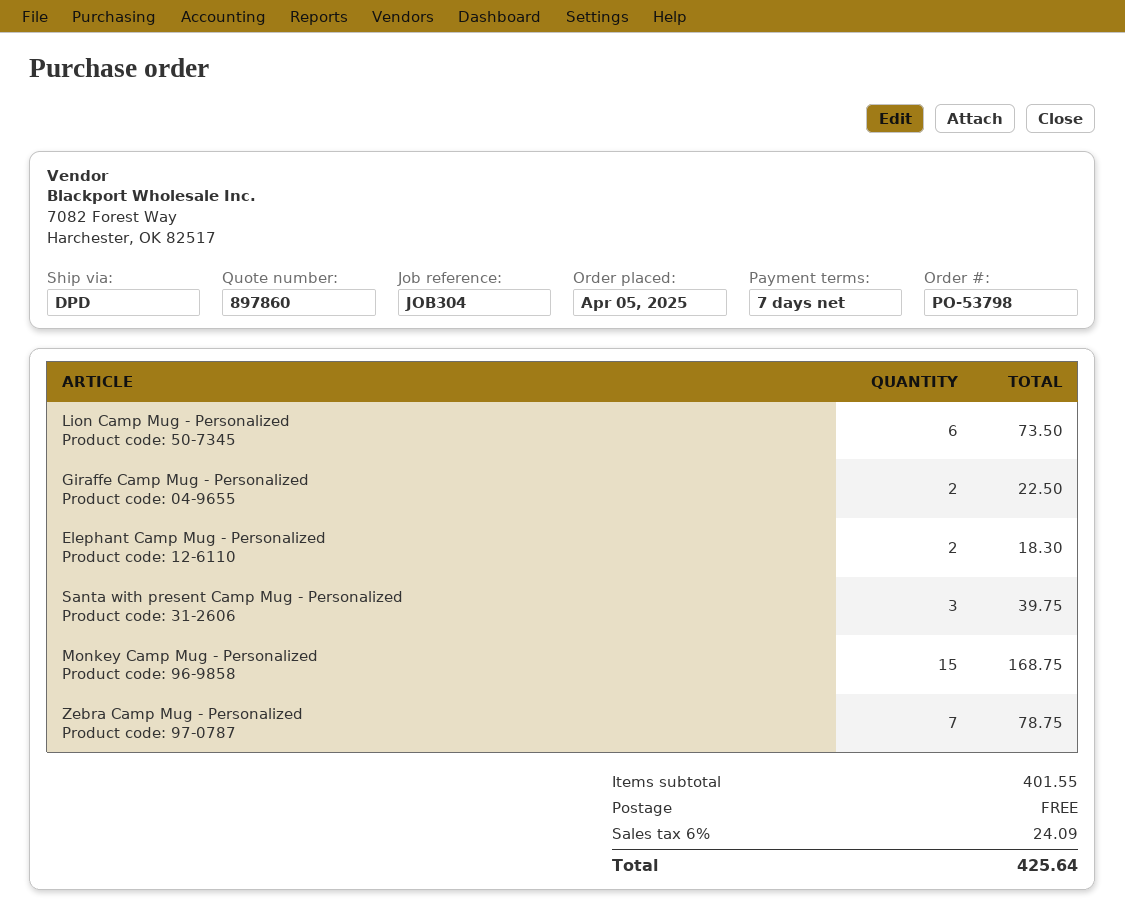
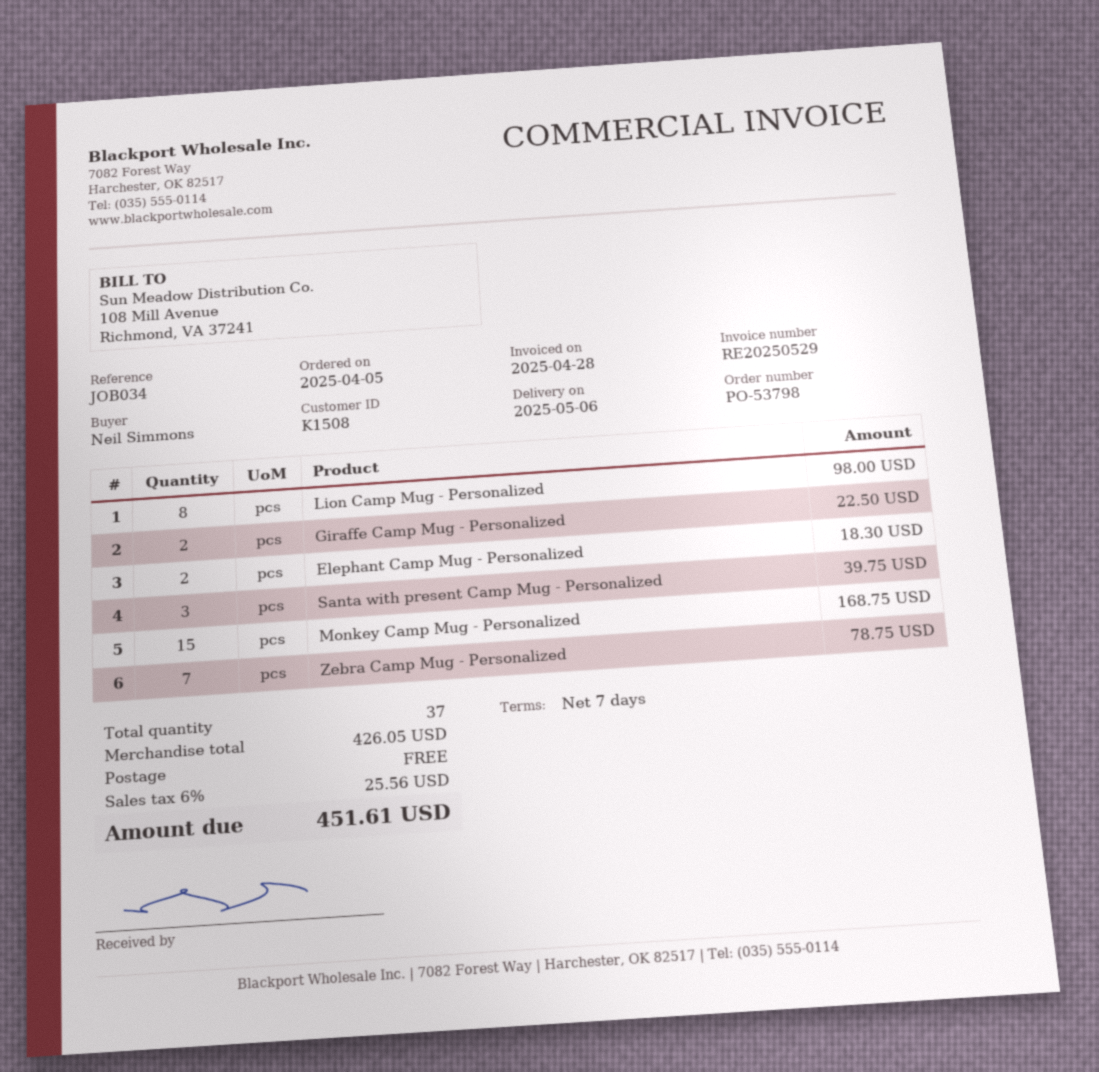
reference: JOB304 -> JOB034
Lion Camp Mug - Personalized: 6 for 73.50 -> 8 for 98.00
subtotal: 401.55 -> 426.05
tax: 6% = 24.09 -> 6% = 25.56
total: 425.64 -> 451.61

